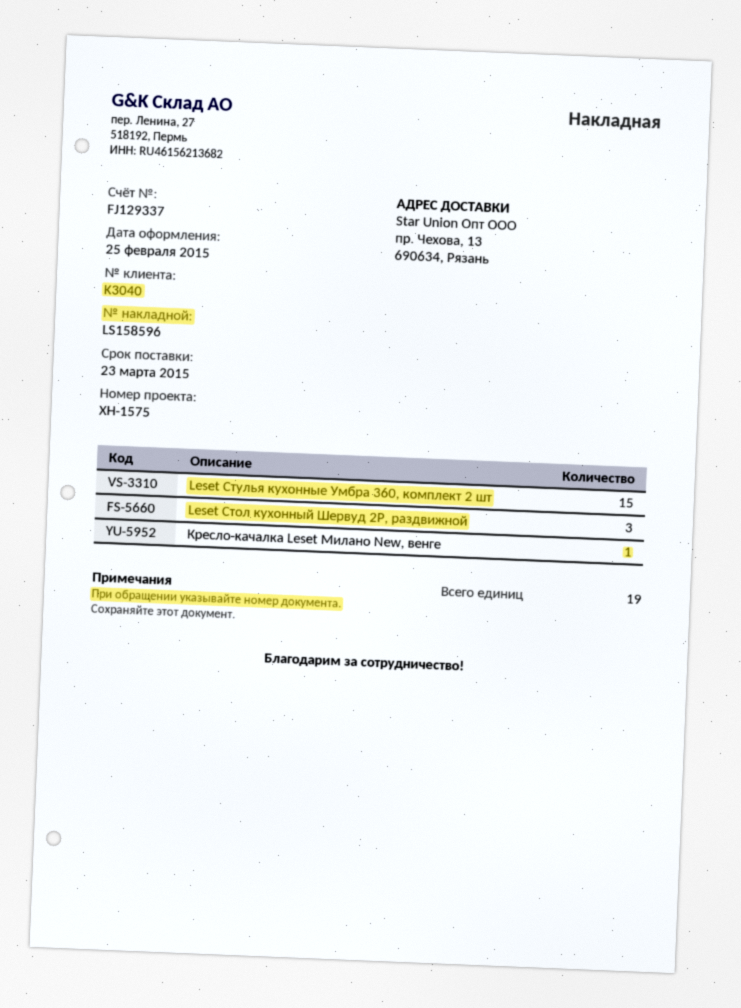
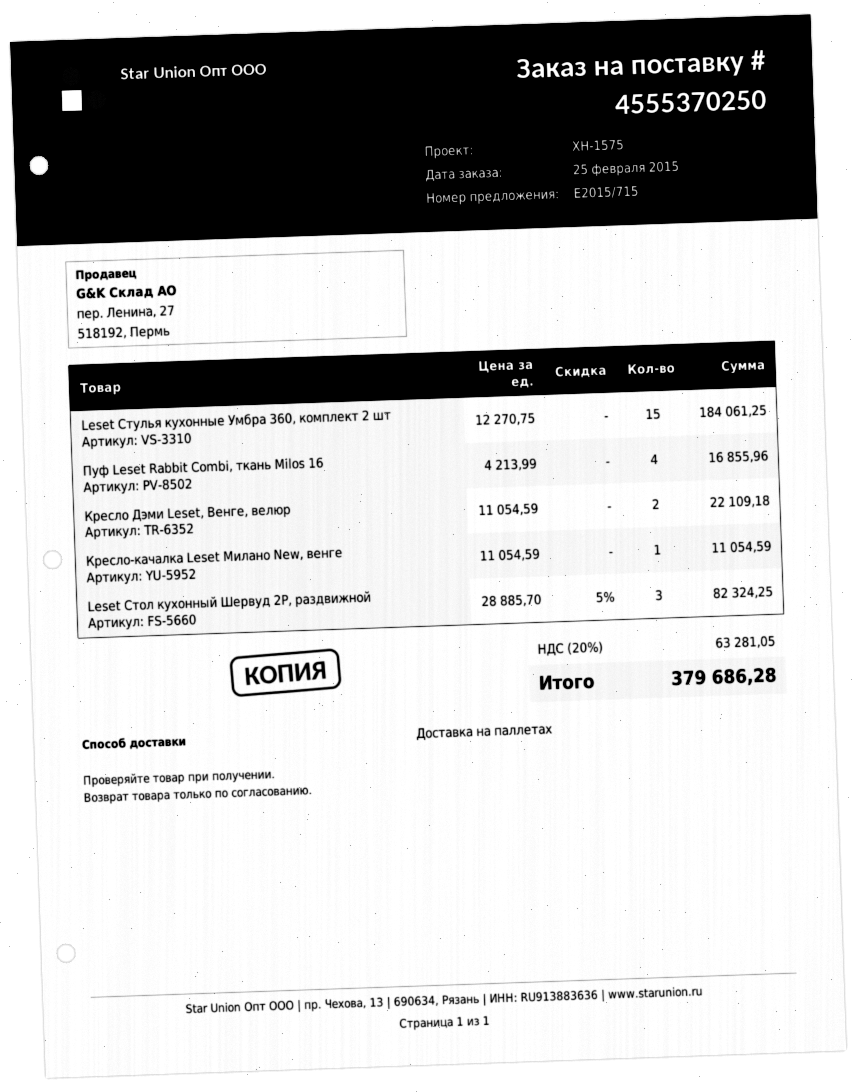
Пуф Leset Rabbit Combi, ткань Milos 16: none -> 4
Кресло Дэми Leset, Венге, велюр: none -> 2

